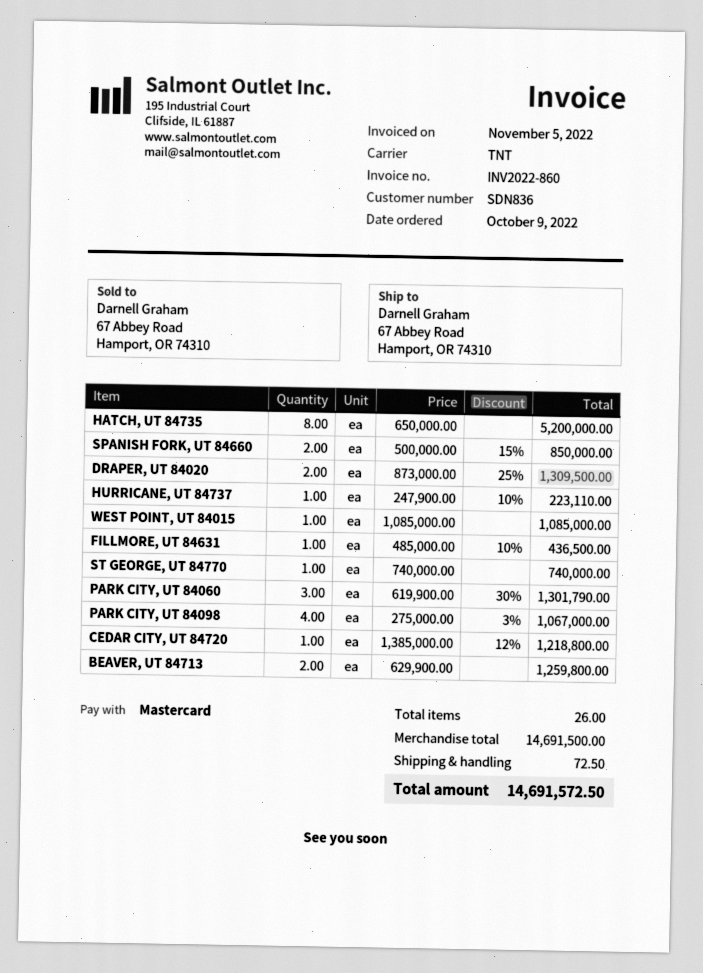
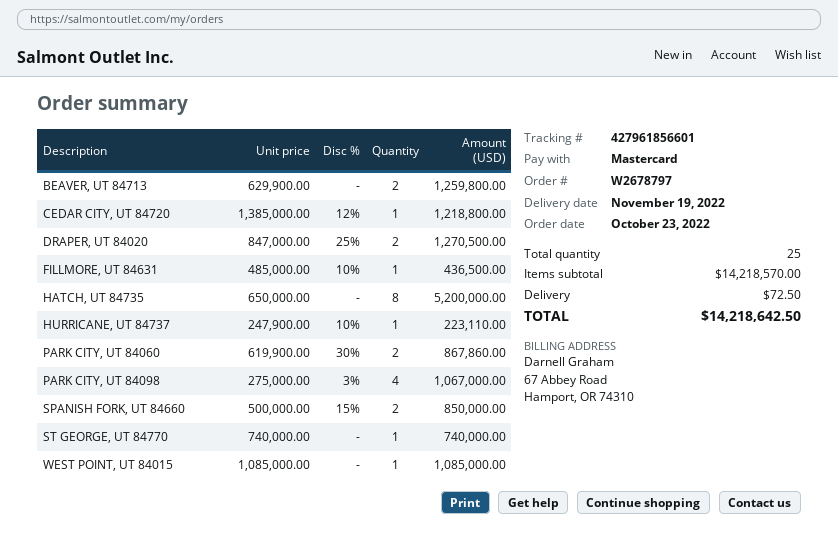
order date: 2022-10-09 -> 2022-10-23
DRAPER, UT 84020: 2 x 873000.00 - 25% = 1309500.00 -> 2 x 847000.00 - 25% = 1270500.00
PARK CITY, UT 84060: 3 x 619900.00 - 30% = 1301790.00 -> 2 x 619900.00 - 30% = 867860.00
total quantity: 26 -> 25
subtotal: 14691500.00 -> 14218570.00
total: 14691572.50 -> 14218642.50

